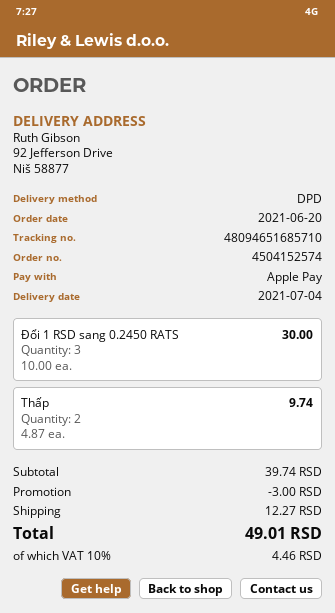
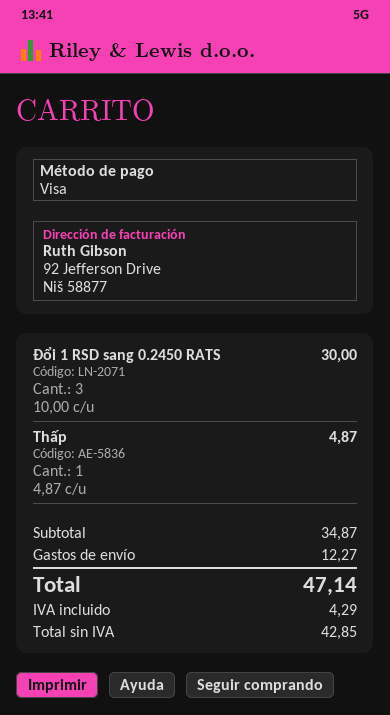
payment method: Apple Pay -> Visa
Thấp: 2 x 4.87 = 9.74 -> 1 x 4.87 = 4.87
subtotal: 39.74 -> 34.87
discount: 3.00 -> none
tax: 4.46 -> 4.29
total: 49.01 -> 47.14

